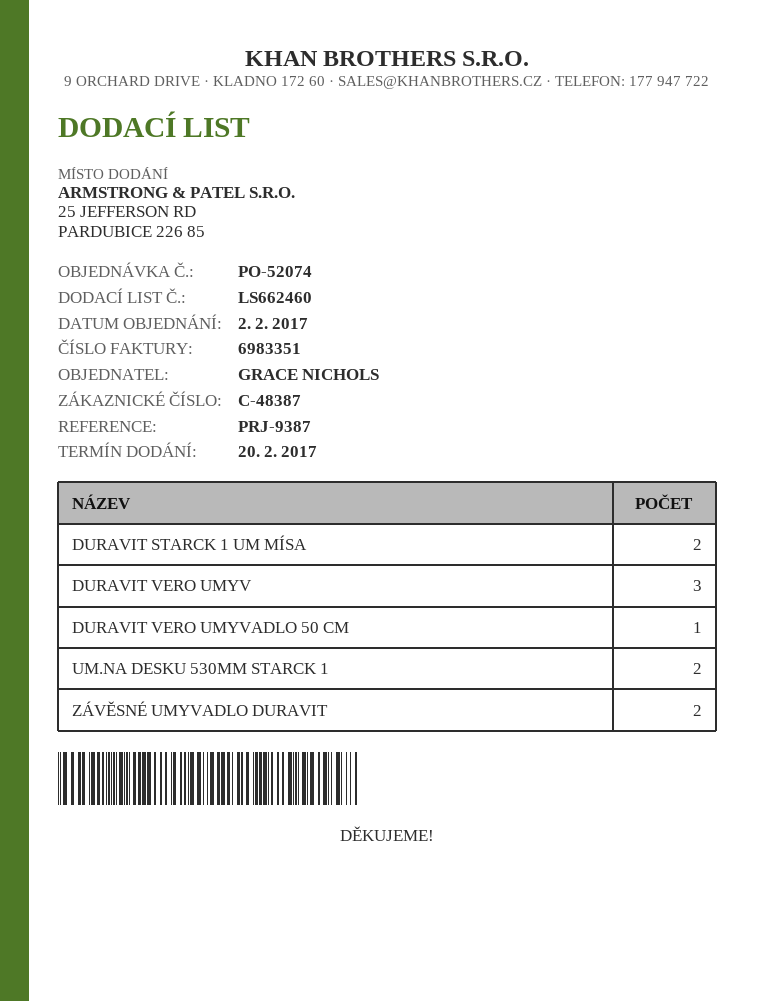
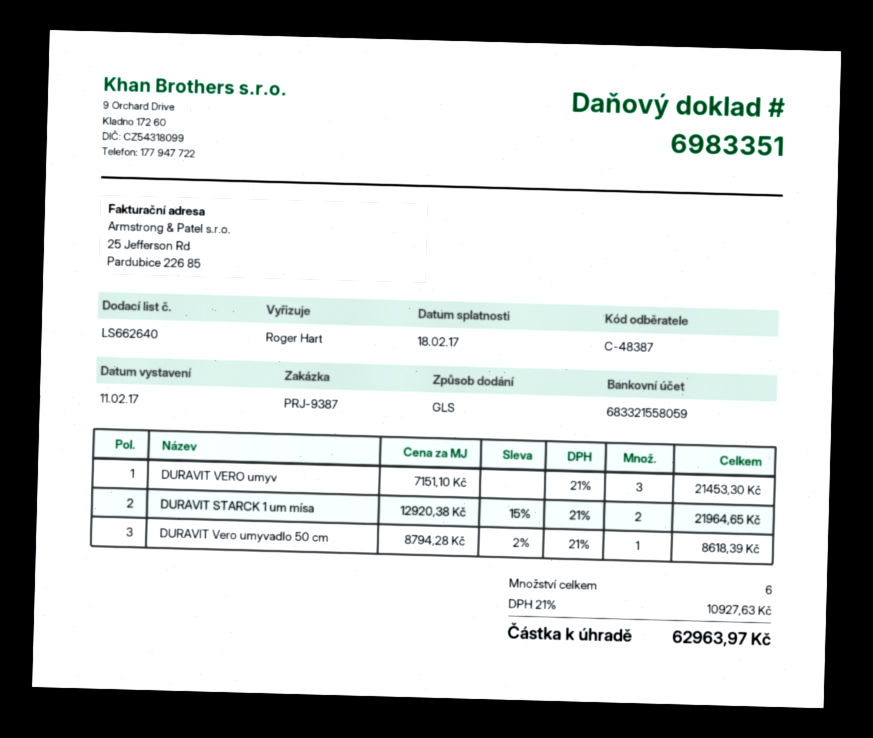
delivery note number: LS662460 -> LS662640
UM.NA DESKU 530MM STARCK 1: 2 -> none
ZÁVĚSNÉ UMYVADLO DURAVIT: 2 -> none

